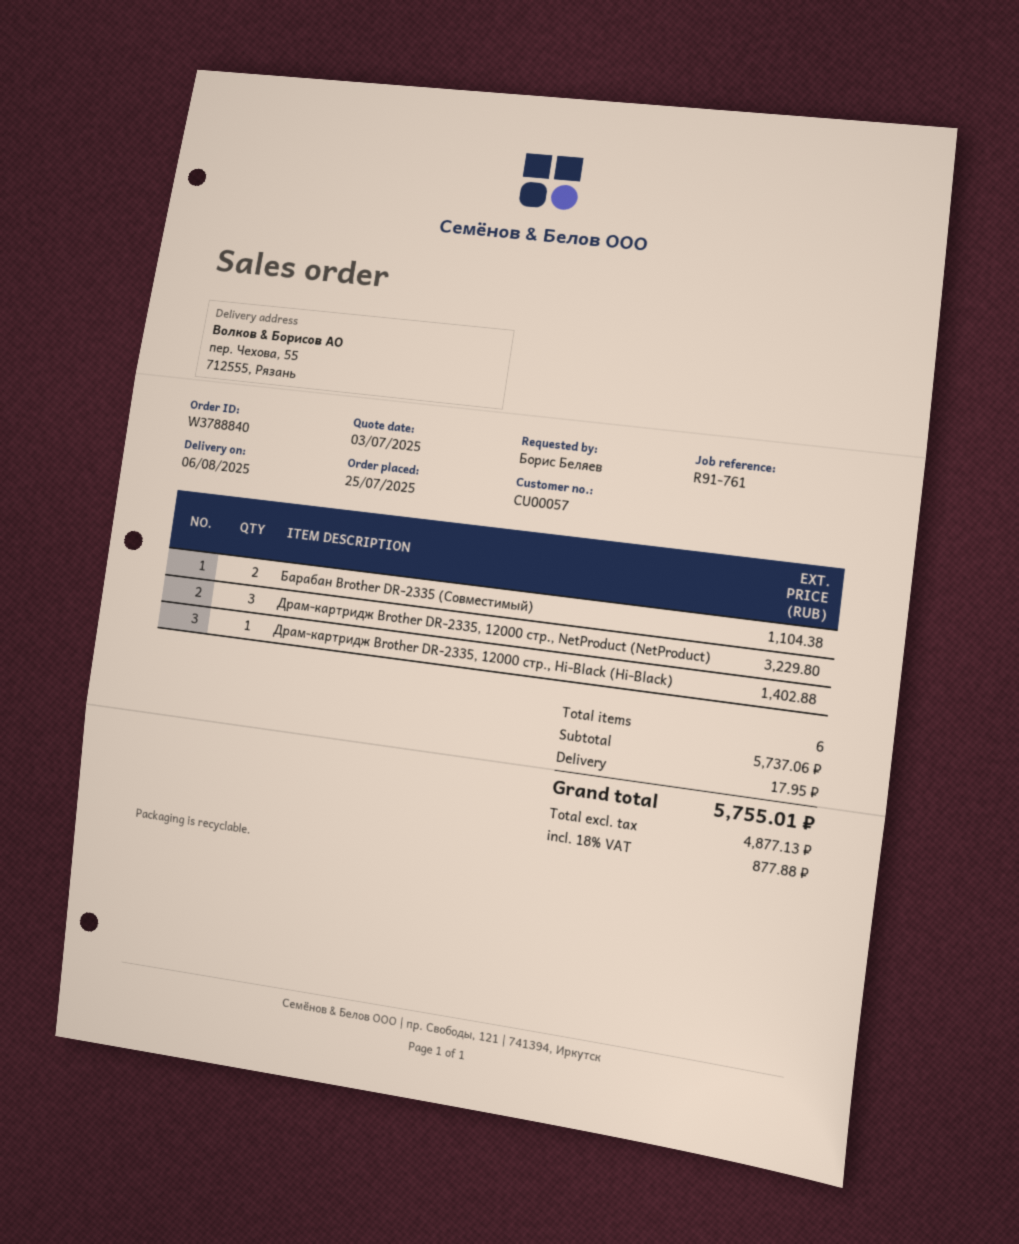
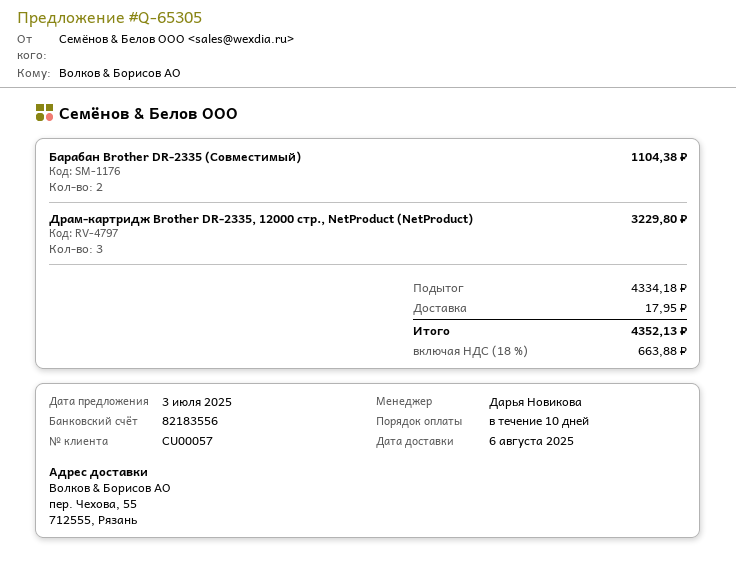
Драм-картридж Brother DR-2335, 12000 стр., Hi-Black (Hi-Black): 1 for 1402.88 -> none
subtotal: 5737.06 -> 4334.18
tax: 18% = 877.88 -> 18% = 663.88
total: 5755.01 -> 4352.13

